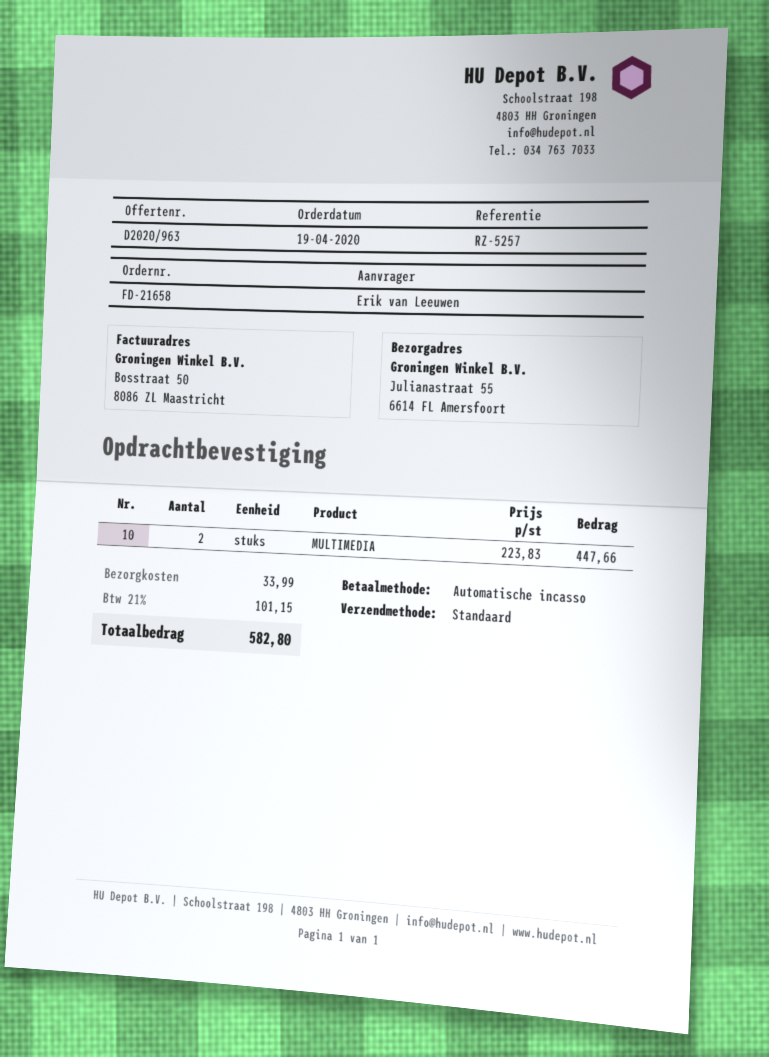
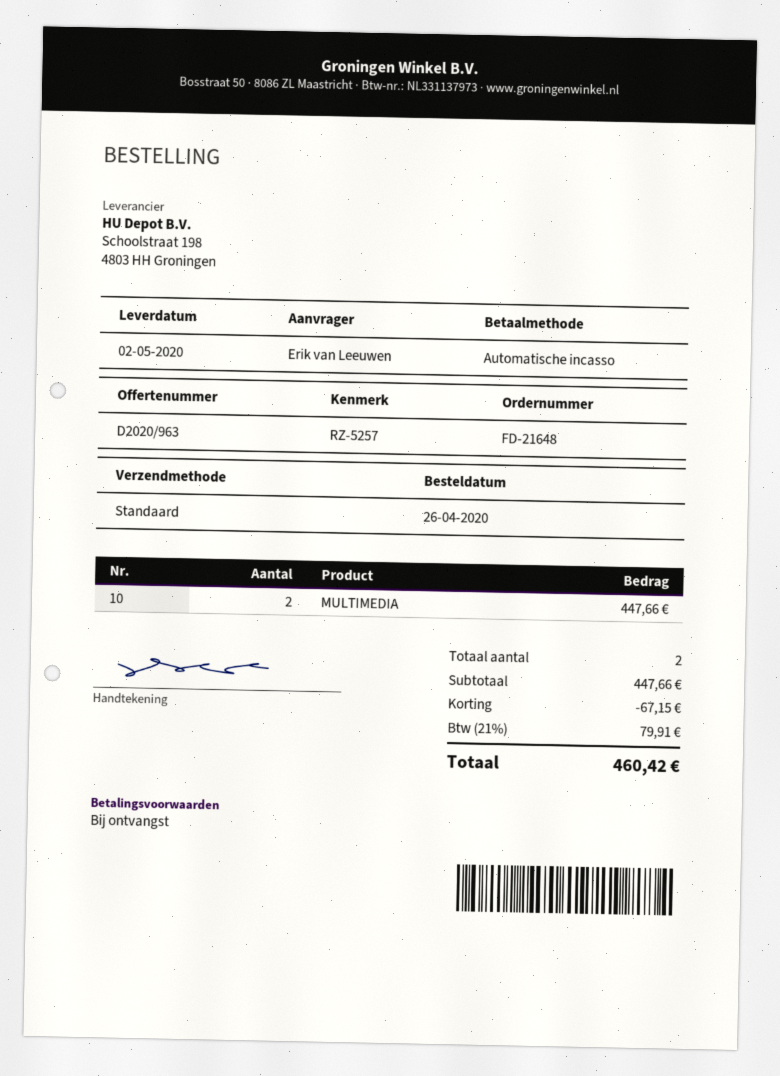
order number: FD-21658 -> FD-21648
order date: 2020-04-19 -> 2020-04-26
discount: none -> 67.15
shipping: 33.99 -> none
tax: 21% = 101.15 -> 21% = 79.91
total: 582.80 -> 460.42

